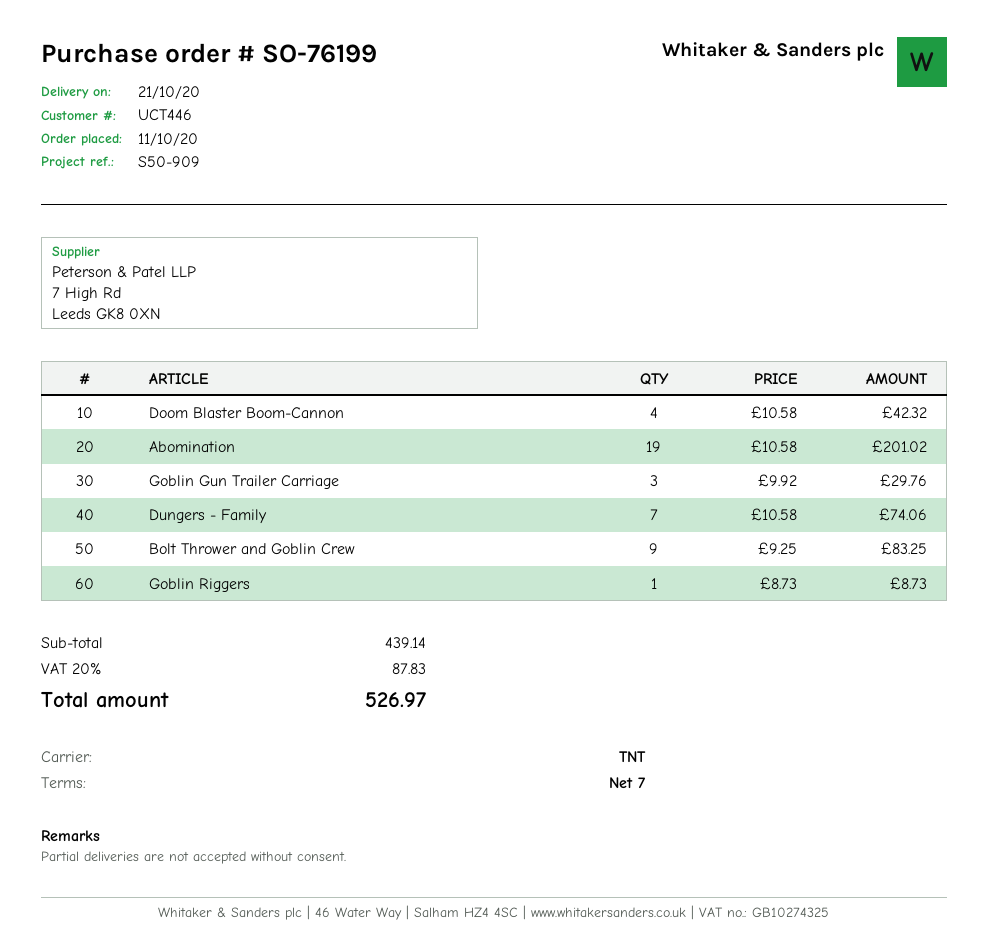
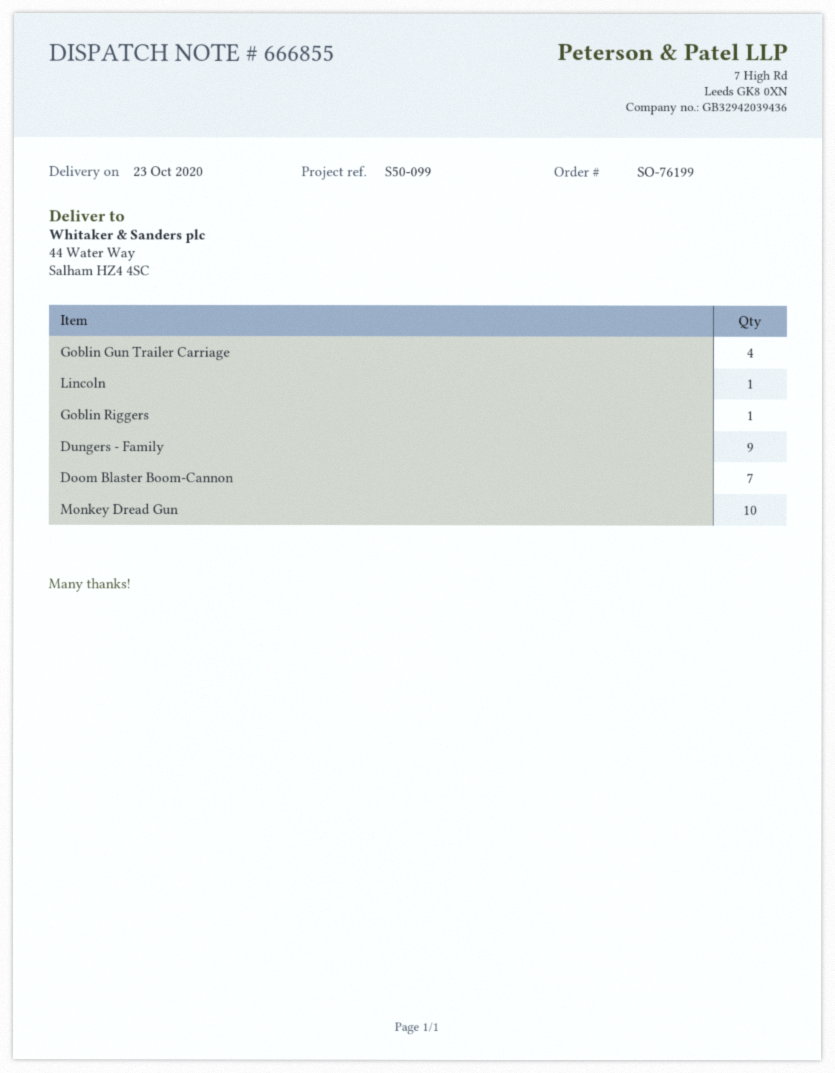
delivery date: 2020-10-21 -> 2020-10-23
reference: S50-909 -> S50-099
Doom Blaster Boom-Cannon: 4 -> 7
Abomination: 19 -> none
Goblin Gun Trailer Carriage: 3 -> 4
Dungers - Family: 7 -> 9
Bolt Thrower and Goblin Crew: 9 -> none
Lincoln: none -> 1
Monkey Dread Gun: none -> 10

